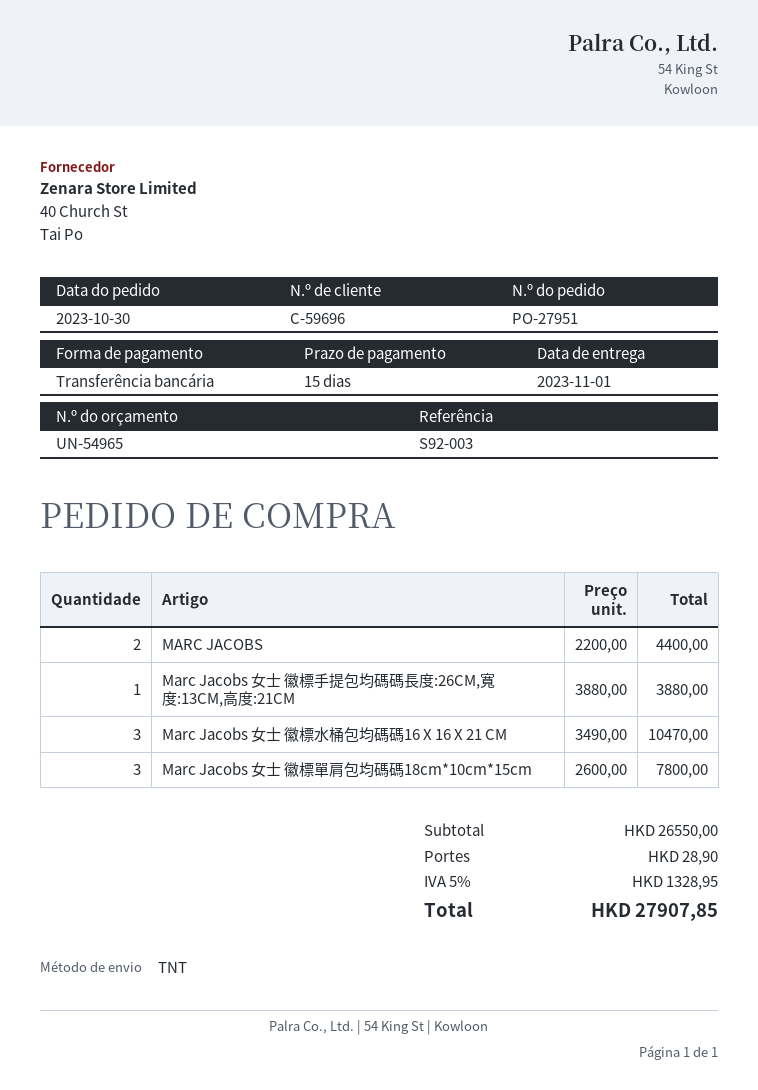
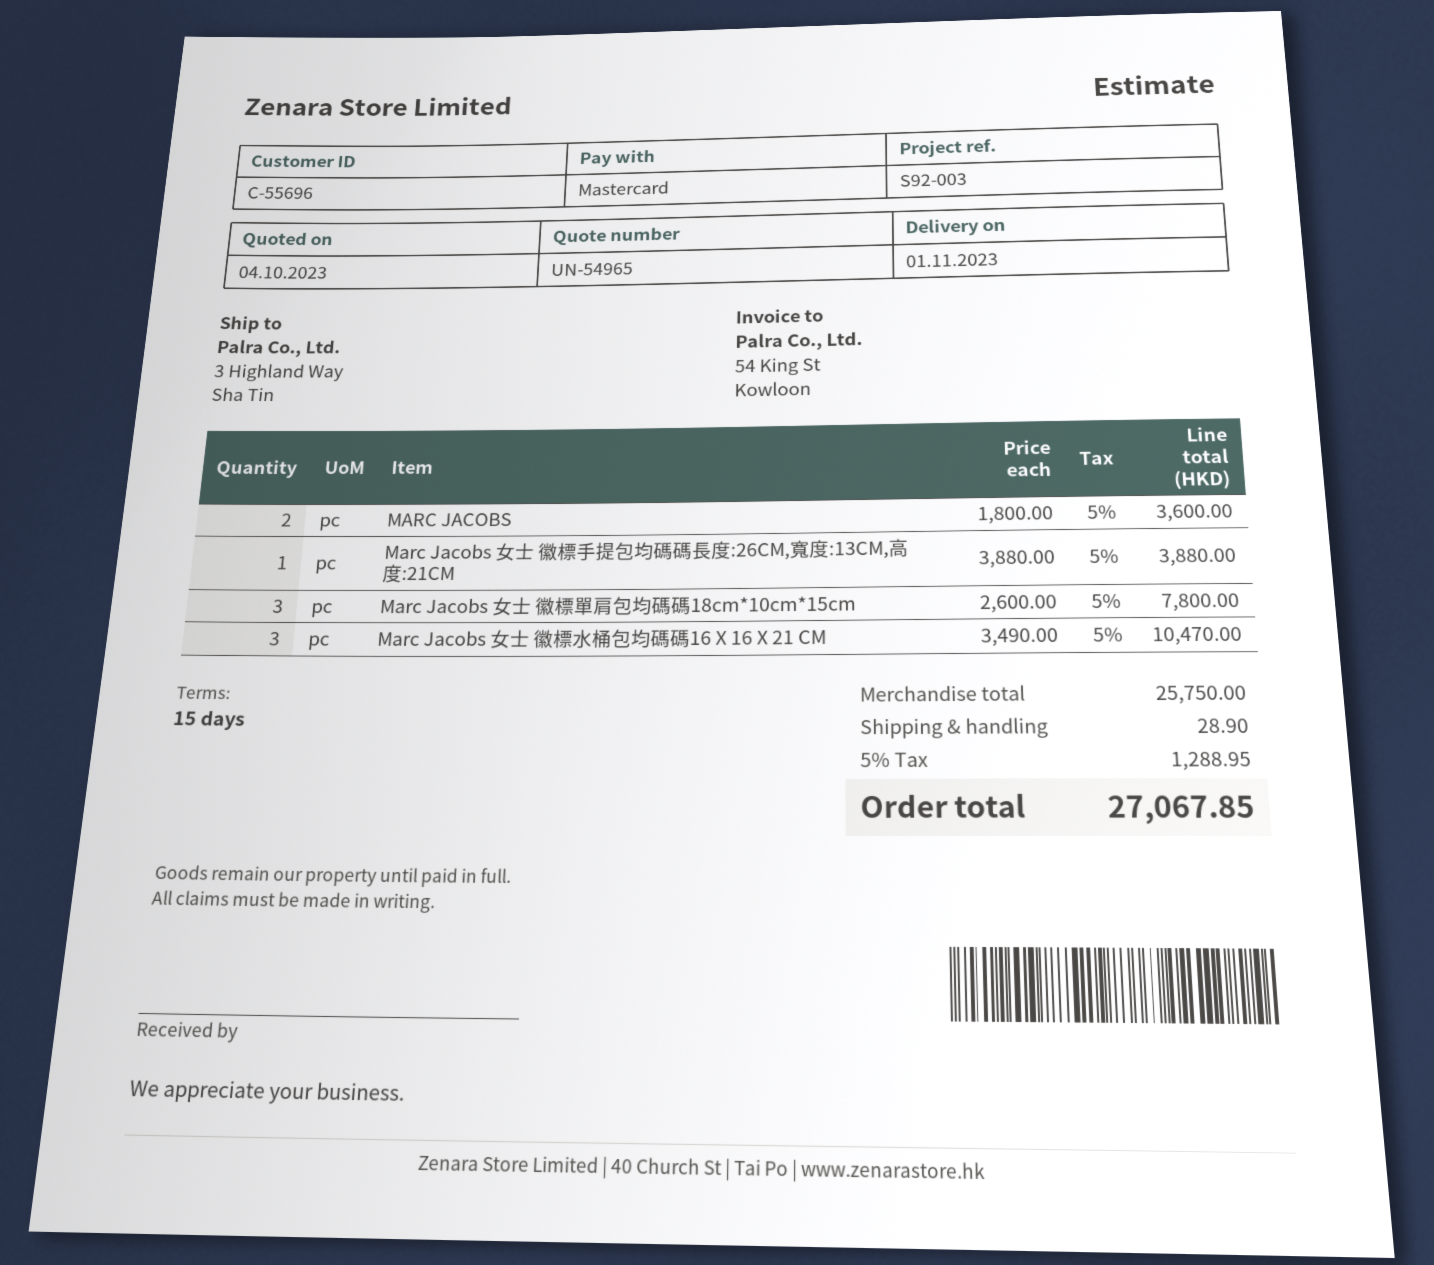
customer number: C-59696 -> C-55696
payment method: bank transfer -> Mastercard
MARC JACOBS: 2 x 2200.00 = 4400.00 -> 2 x 1800.00 = 3600.00
subtotal: 26550.00 -> 25750.00
tax: 5% = 1328.95 -> 5% = 1288.95
total: 27907.85 -> 27067.85

